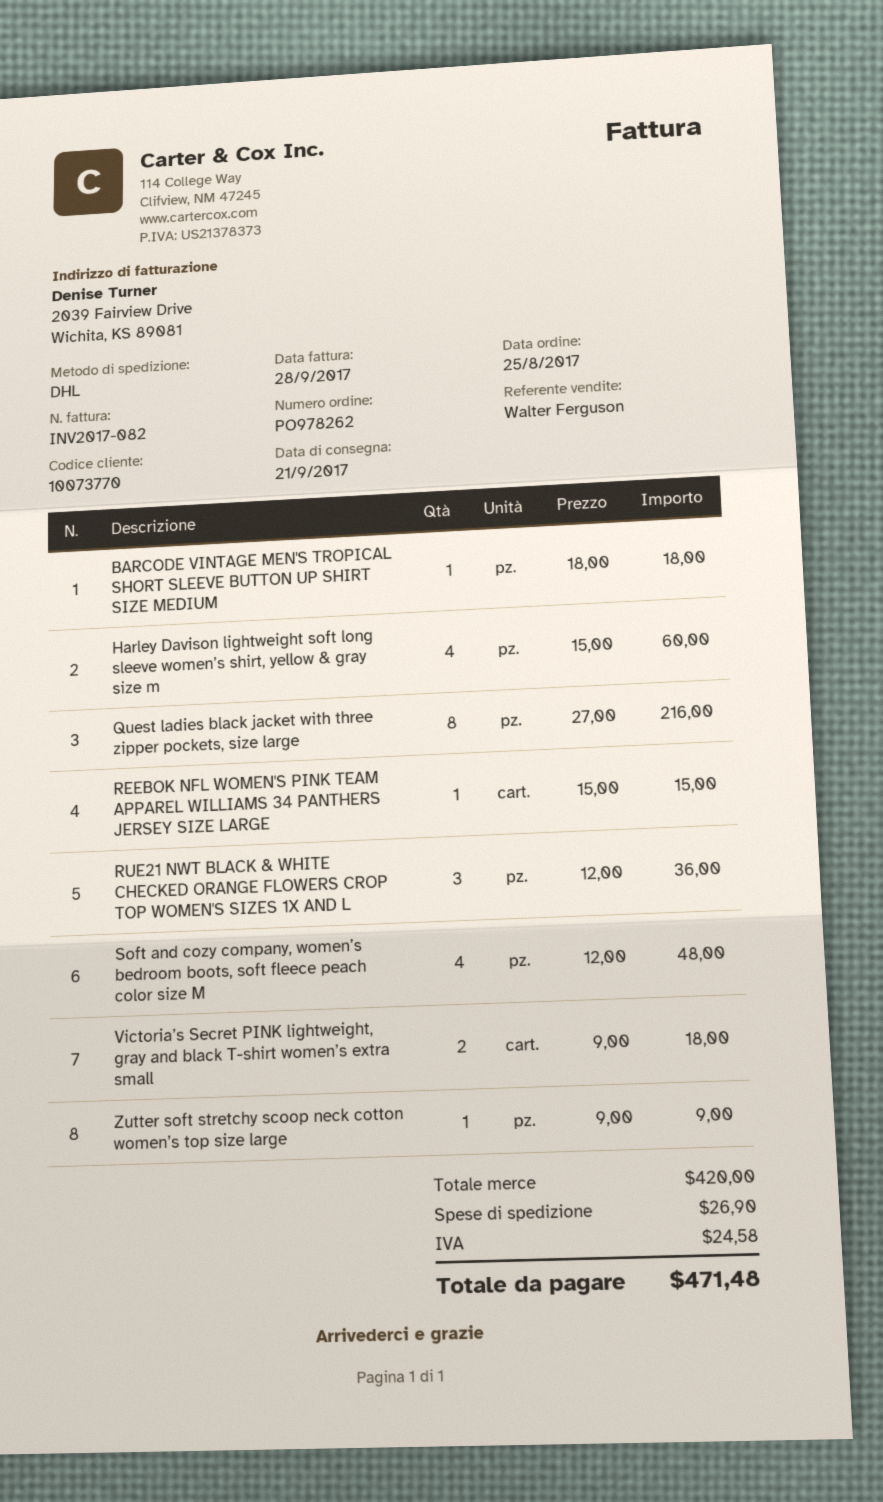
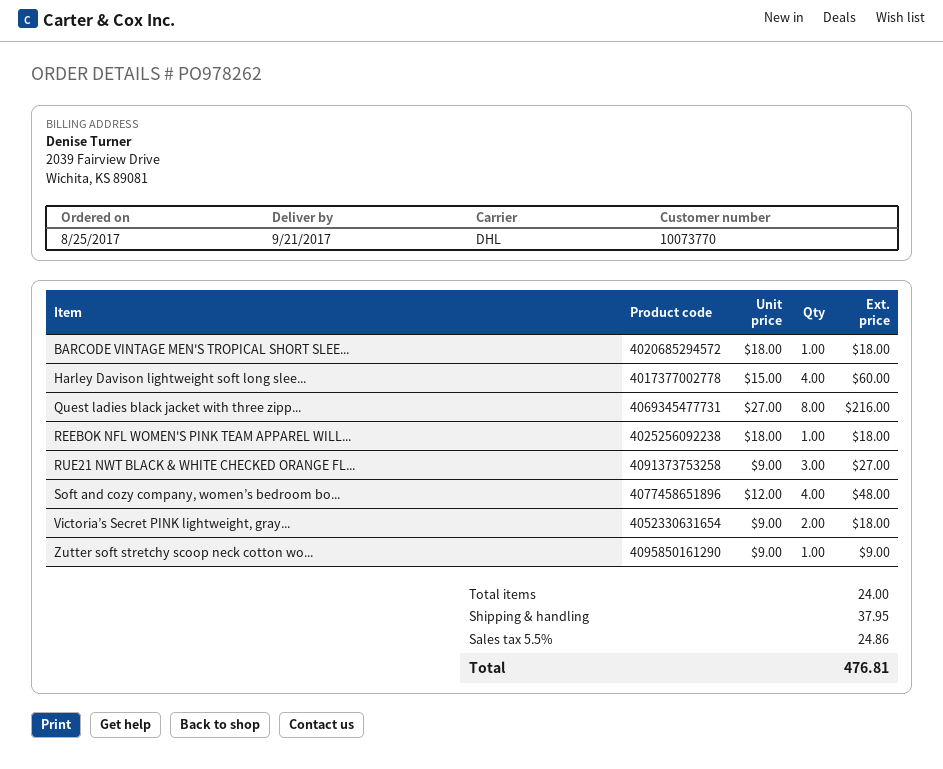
REEBOK NFL WOMEN'S PINK TEAM APPAREL WILLIAMS 34 PANTHERS JERSEY SIZE LARGE: 1 x 15.00 = 15.00 -> 1 x 18.00 = 18.00
RUE21 NWT BLACK & WHITE CHECKED ORANGE FLOWERS CROP TOP WOMEN'S SIZES 1X AND L: 3 x 12.00 = 36.00 -> 3 x 9.00 = 27.00
shipping: 26.90 -> 37.95
tax: 24.58 -> 24.86
total: 471.48 -> 476.81

